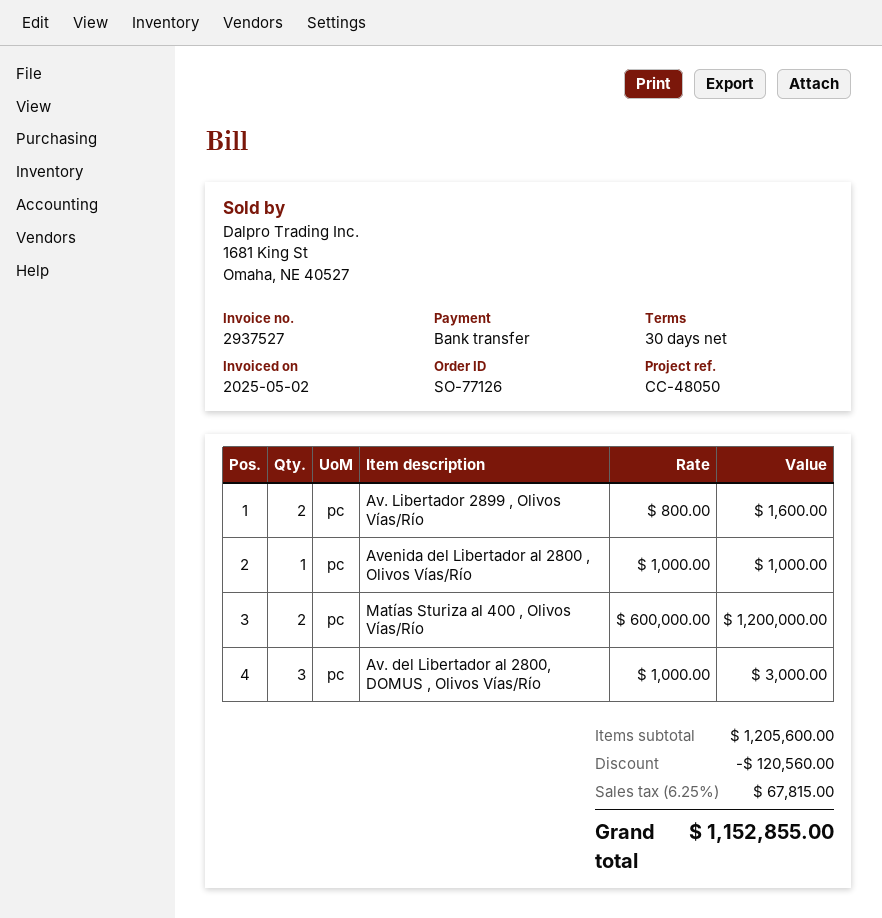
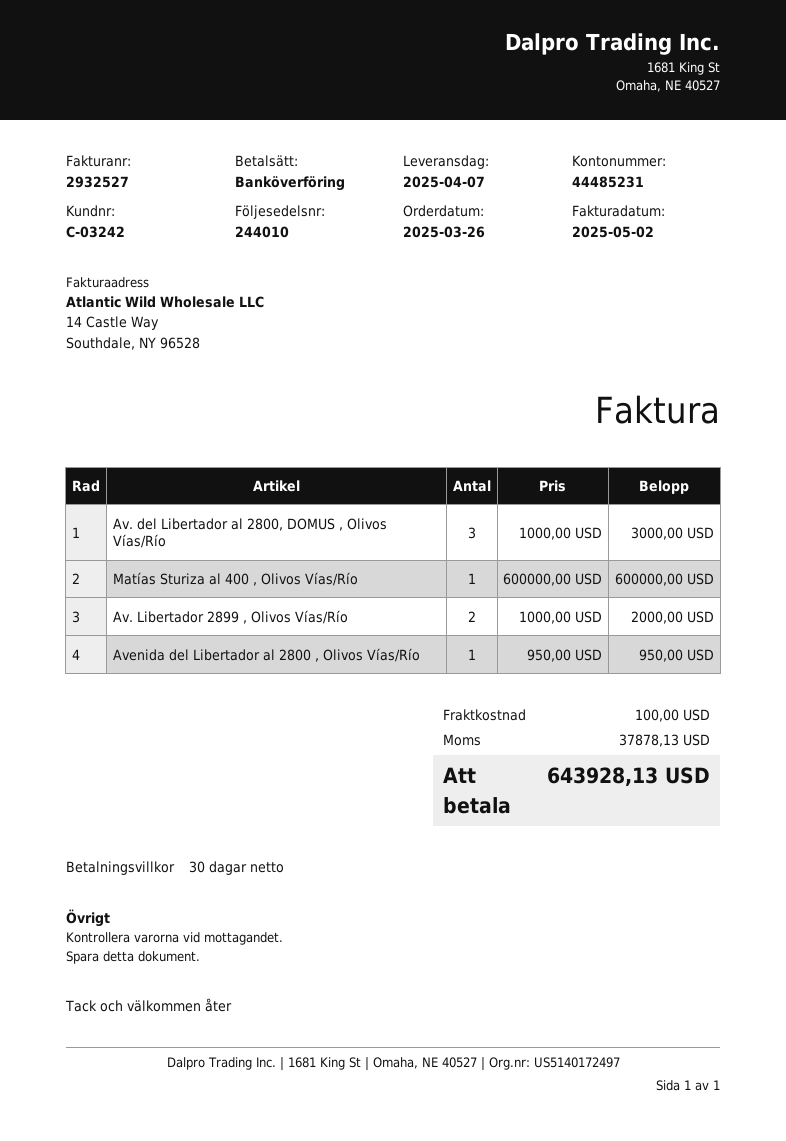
invoice number: 2937527 -> 2932527
Av. Libertador 2899 , Olivos Vías/Río: 2 x 800.00 = 1600.00 -> 2 x 1000.00 = 2000.00
Avenida del Libertador al 2800 , Olivos Vías/Río: 1 x 1000.00 = 1000.00 -> 1 x 950.00 = 950.00
Matías Sturiza al 400 , Olivos Vías/Río: 2 x 600000.00 = 1200000.00 -> 1 x 600000.00 = 600000.00
discount: 120560.00 -> none
shipping: none -> 100.00
tax: 67815.00 -> 37878.13
total: 1152855.00 -> 643928.13

